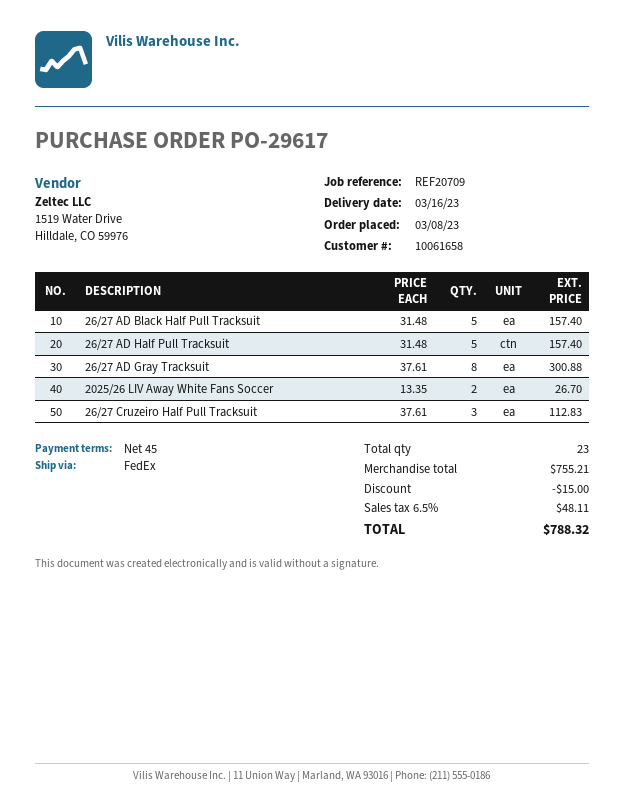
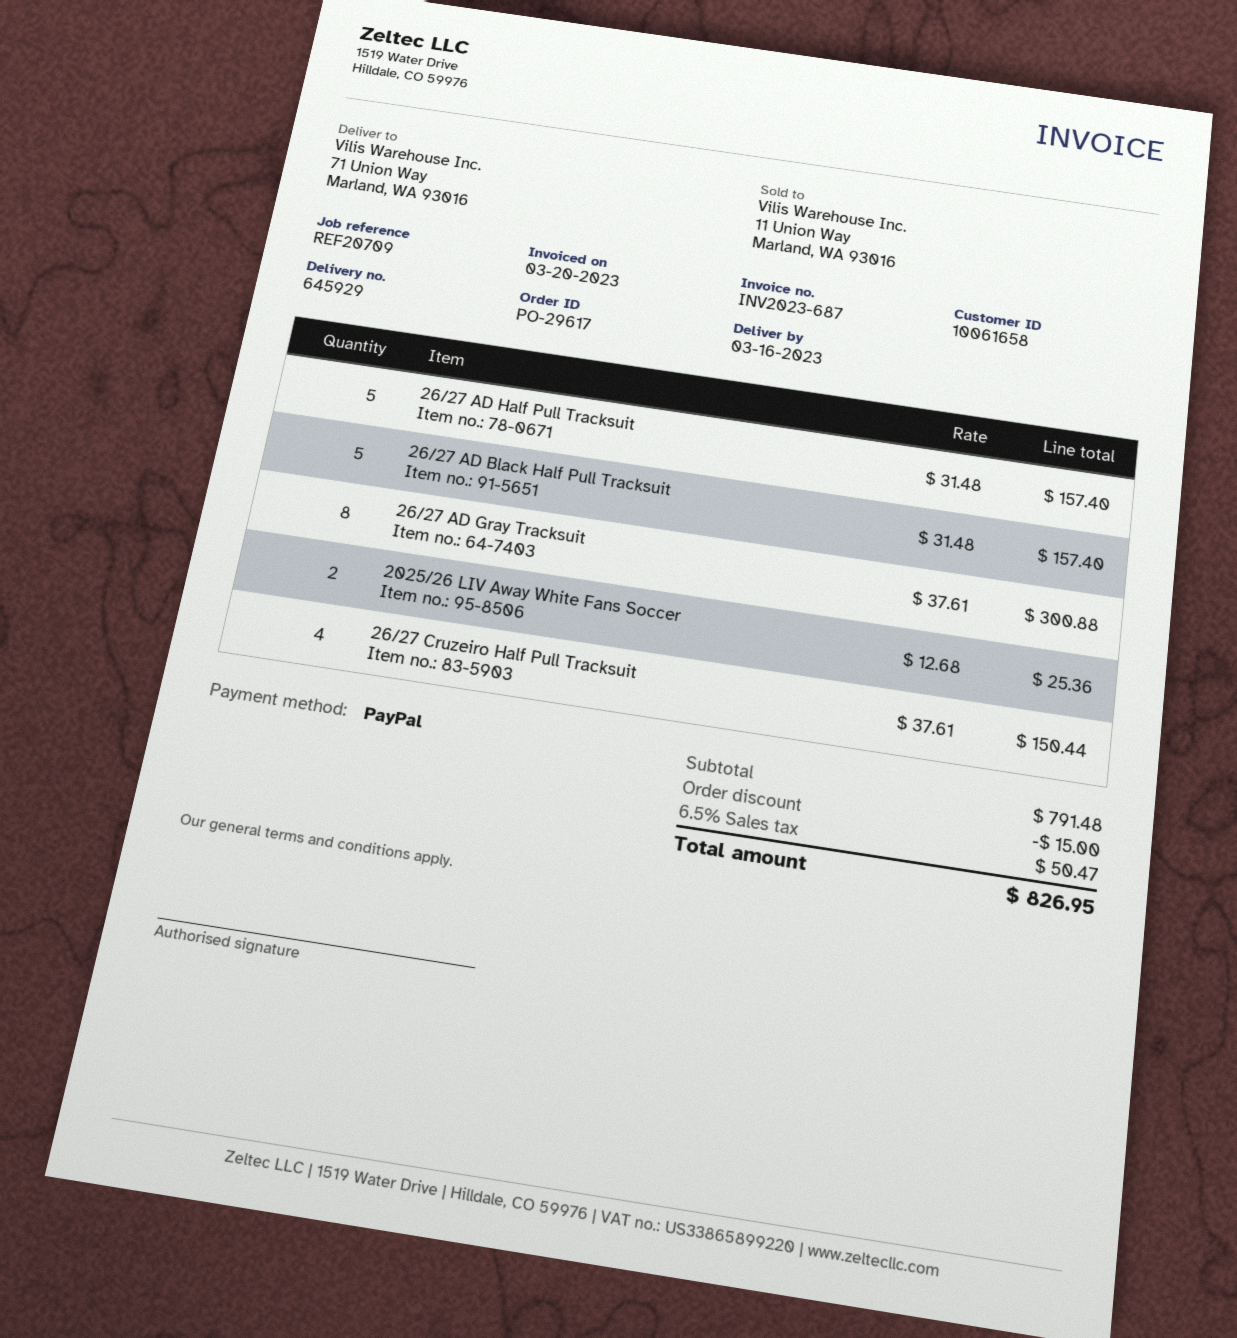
2025/26 LIV Away White Fans Soccer: 2 x 13.35 = 26.70 -> 2 x 12.68 = 25.36
26/27 Cruzeiro Half Pull Tracksuit: 3 x 37.61 = 112.83 -> 4 x 37.61 = 150.44
subtotal: 755.21 -> 791.48
tax: 6.5% = 48.11 -> 6.5% = 50.47
total: 788.32 -> 826.95

